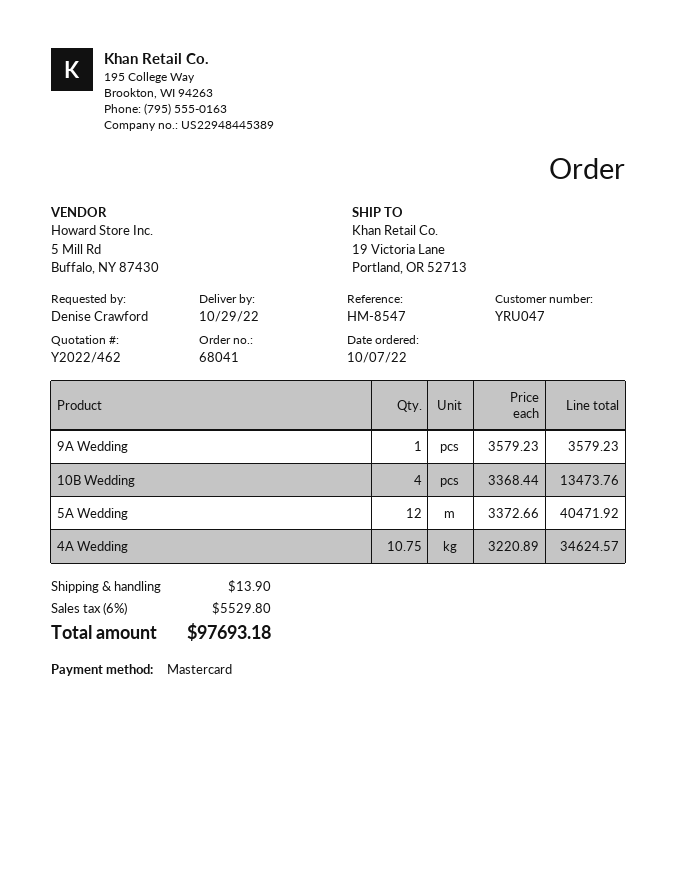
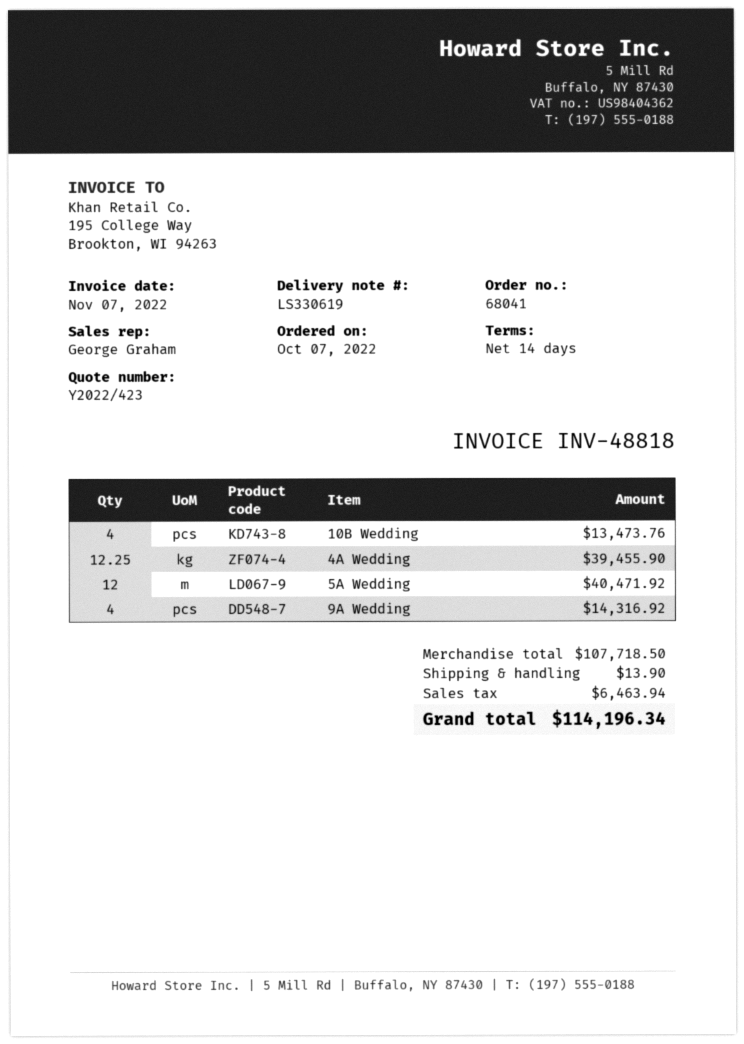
quote number: Y2022/462 -> Y2022/423
9A Wedding: 1 for 3579.23 -> 4 for 14316.92
4A Wedding: 10.75 for 34624.57 -> 12.25 for 39455.90
tax: 5529.80 -> 6463.94
total: 97693.18 -> 114196.34

